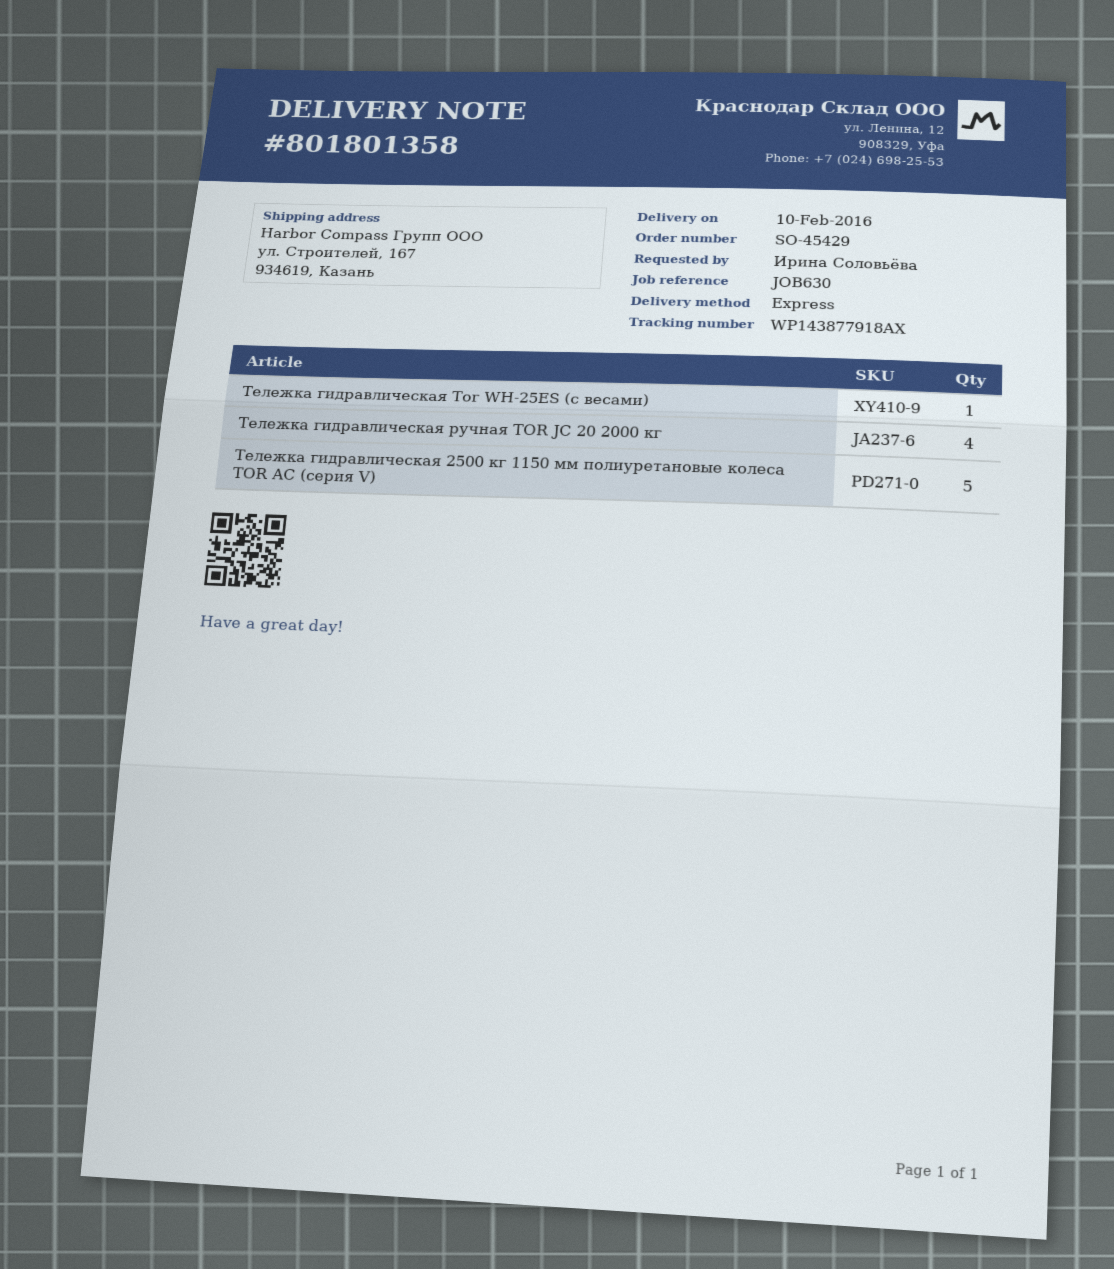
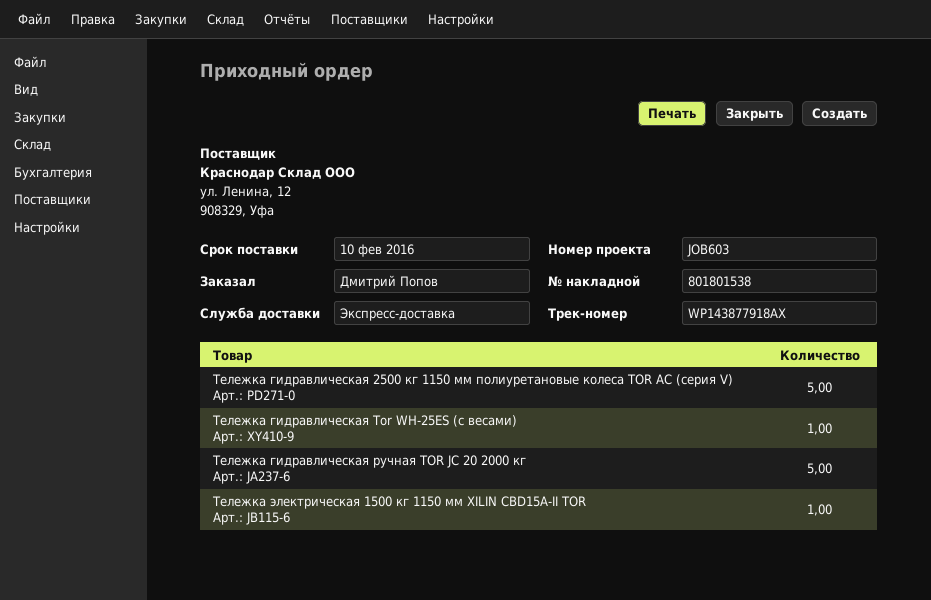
delivery note number: 801801358 -> 801801538
reference: JOB630 -> JOB603
ordered by: Ирина Соловьёва -> Дмитрий Попов
Тележка гидравлическая ручная TOR JC 20 2000 кг: 4 -> 5
Тележка электрическая 1500 кг 1150 мм XILIN CBD15A-II TOR: none -> 1

